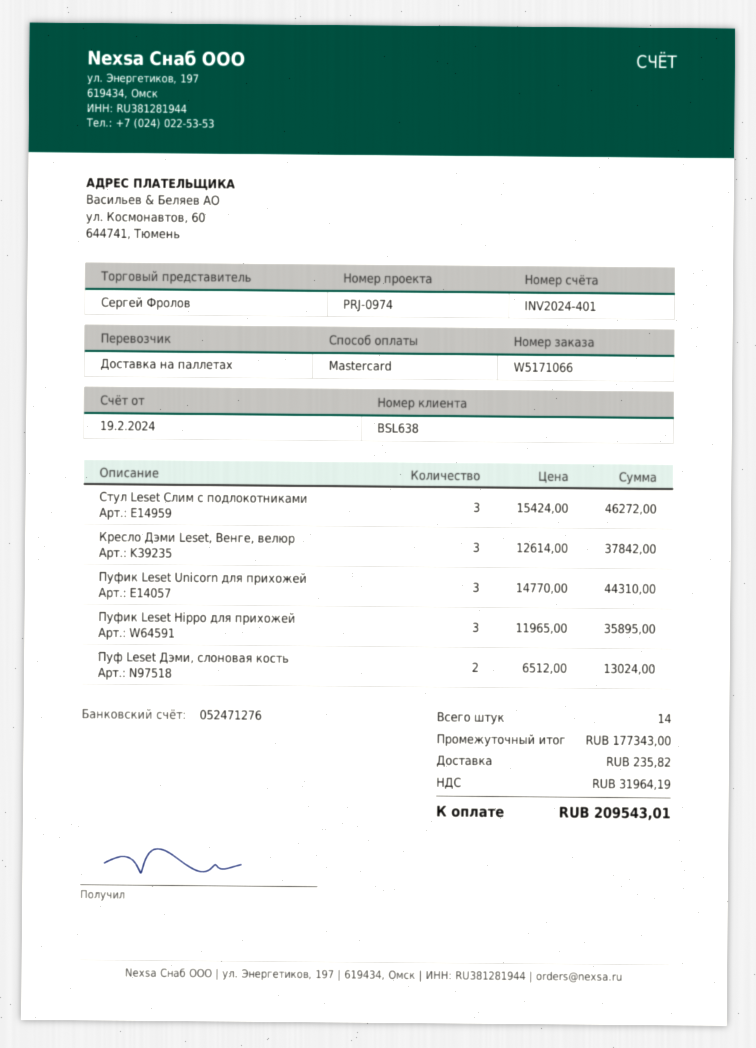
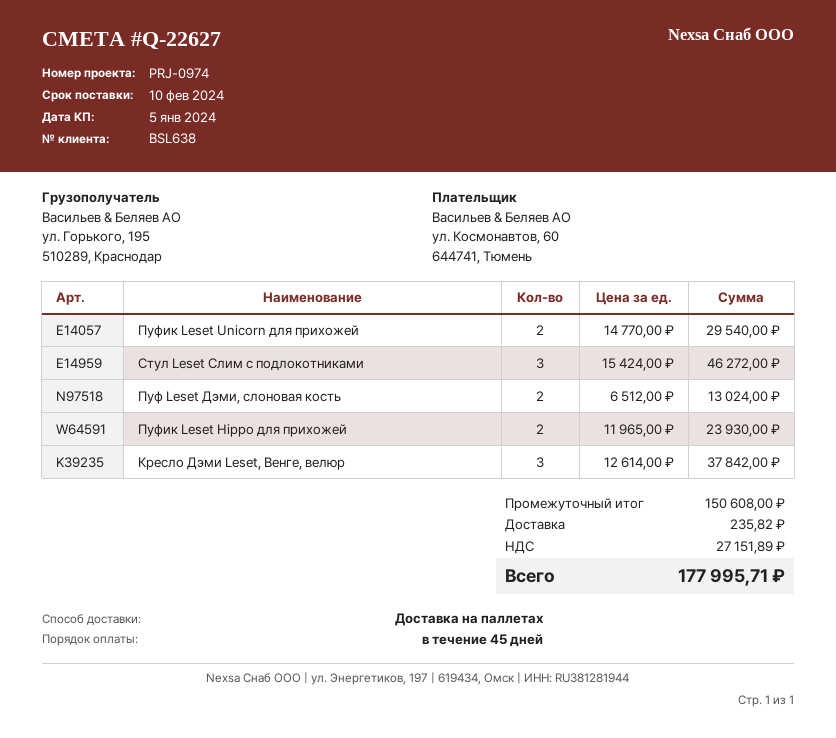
Пуфик Leset Unicorn для прихожей: 3 x 14770.00 = 44310.00 -> 2 x 14770.00 = 29540.00
Пуфик Leset Hippo для прихожей: 3 x 11965.00 = 35895.00 -> 2 x 11965.00 = 23930.00
subtotal: 177343.00 -> 150608.00
tax: 31964.19 -> 27151.89
total: 209543.01 -> 177995.71

